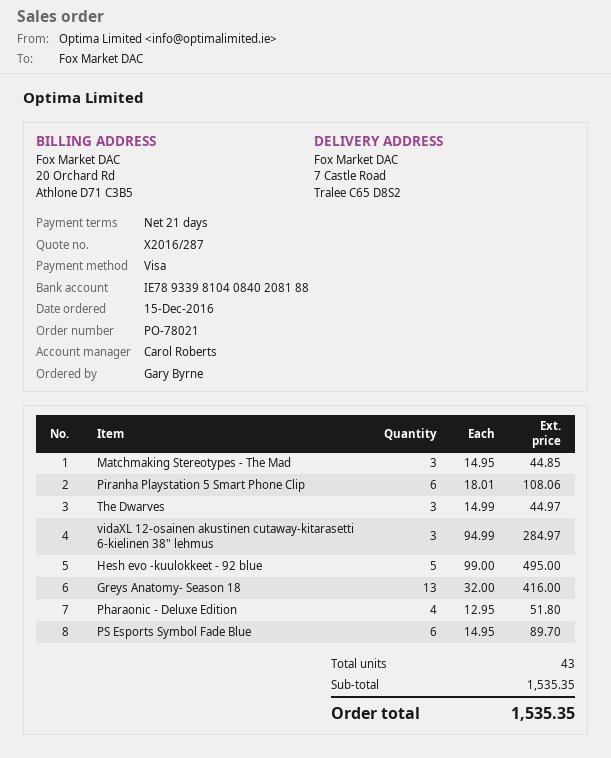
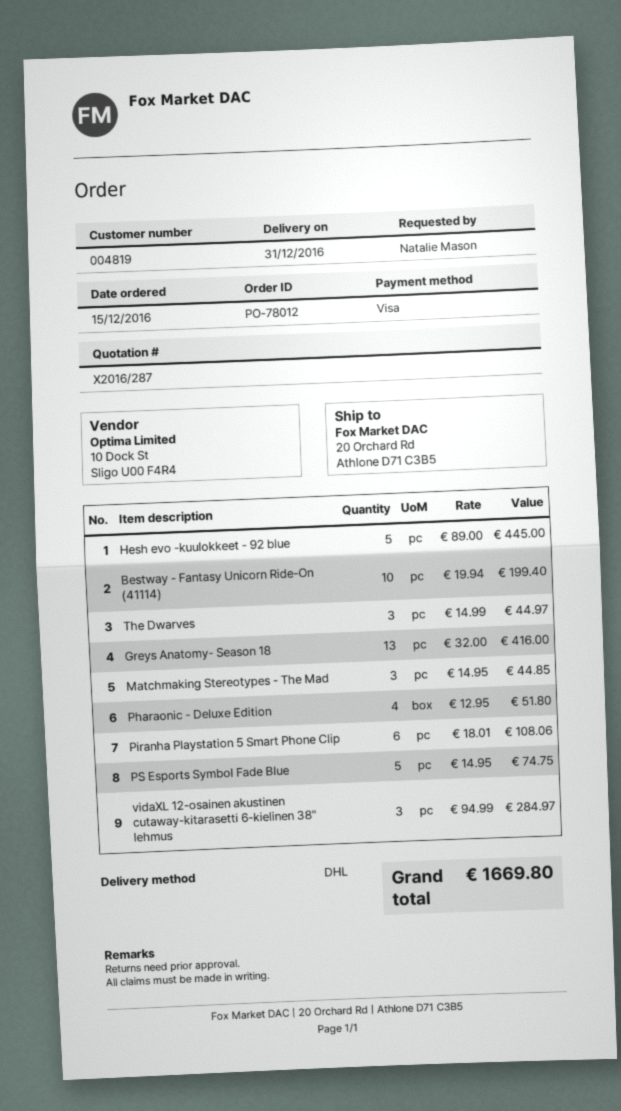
order number: PO-78021 -> PO-78012
ordered by: Gary Byrne -> Natalie Mason
ship to: 7 Castle Road, Tralee C65 D8S2 -> 20 Orchard Rd, Athlone D71 C3B5
Hesh evo -kuulokkeet - 92 blue: 5 x 99.00 = 495.00 -> 5 x 89.00 = 445.00
PS Esports Symbol Fade Blue: 6 x 14.95 = 89.70 -> 5 x 14.95 = 74.75
Bestway - Fantasy Unicorn Ride-On (41114): none -> 10 x 19.94 = 199.40
total: 1535.35 -> 1669.80

